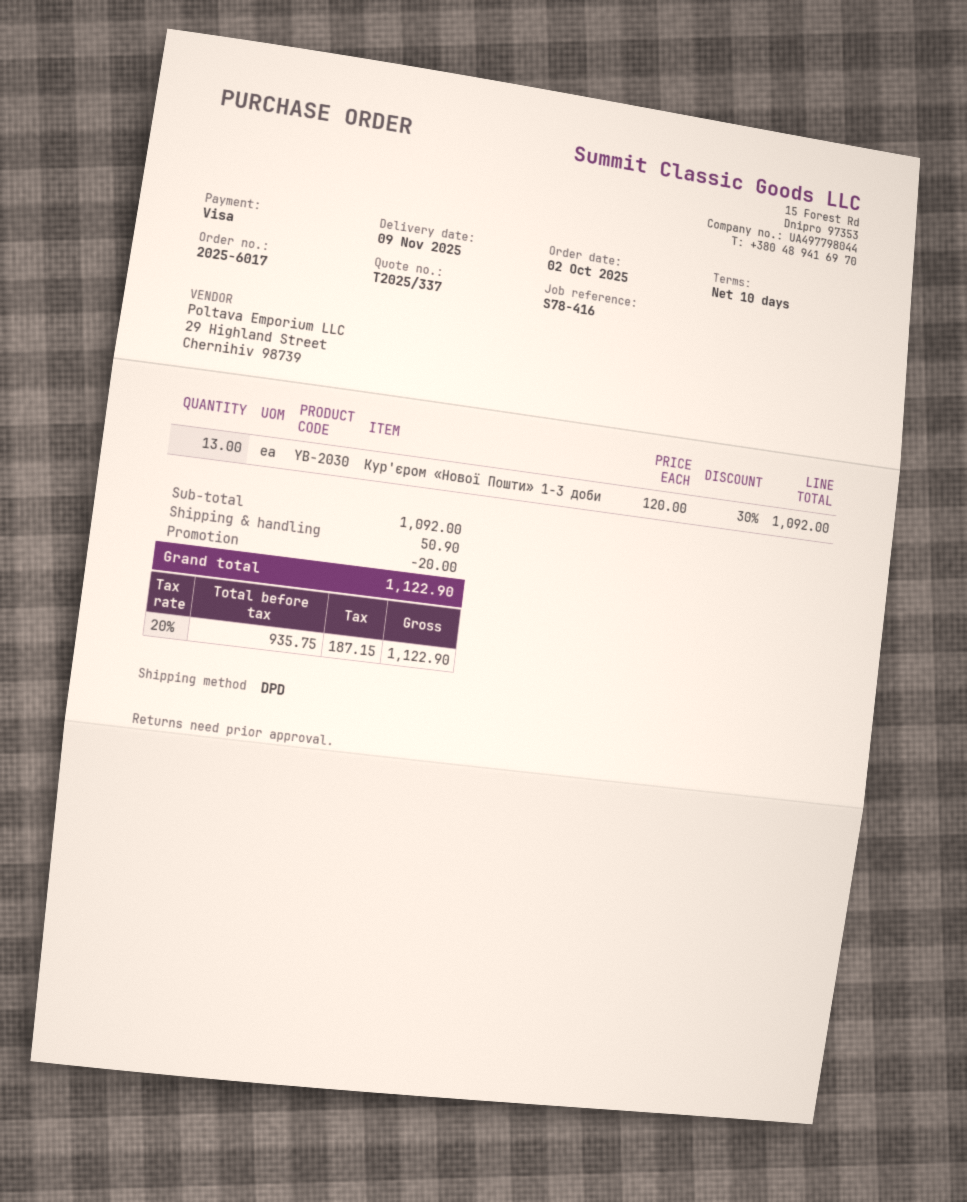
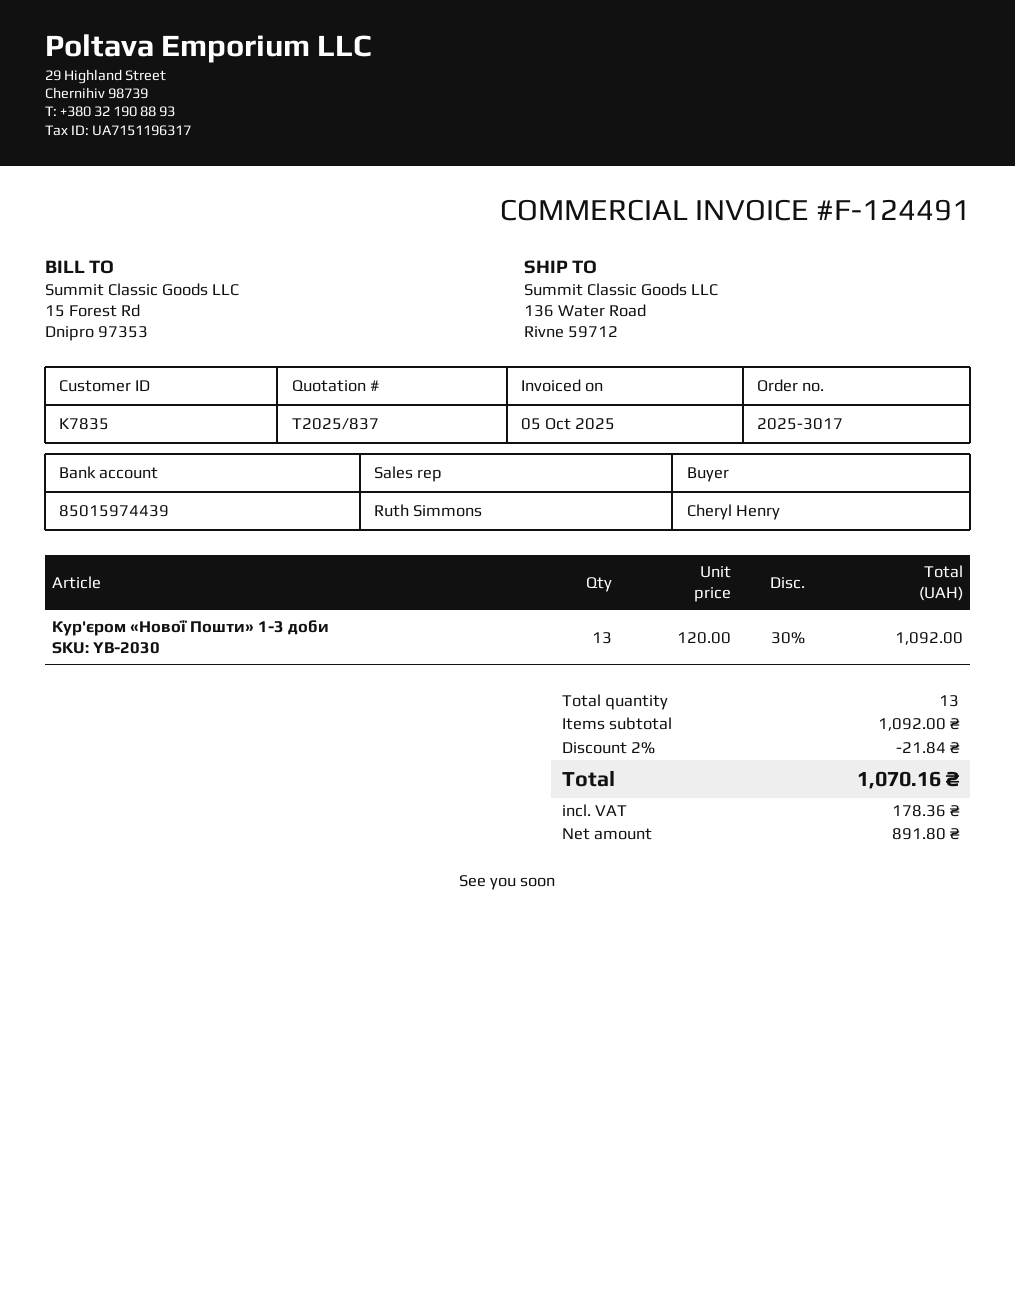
quote number: T2025/337 -> T2025/837
order number: 2025-6017 -> 2025-3017
discount: 20.00 -> 21.84
shipping: 50.90 -> none
net: 935.75 -> 891.80
tax: 187.15 -> 178.36
total: 1122.90 -> 1070.16

